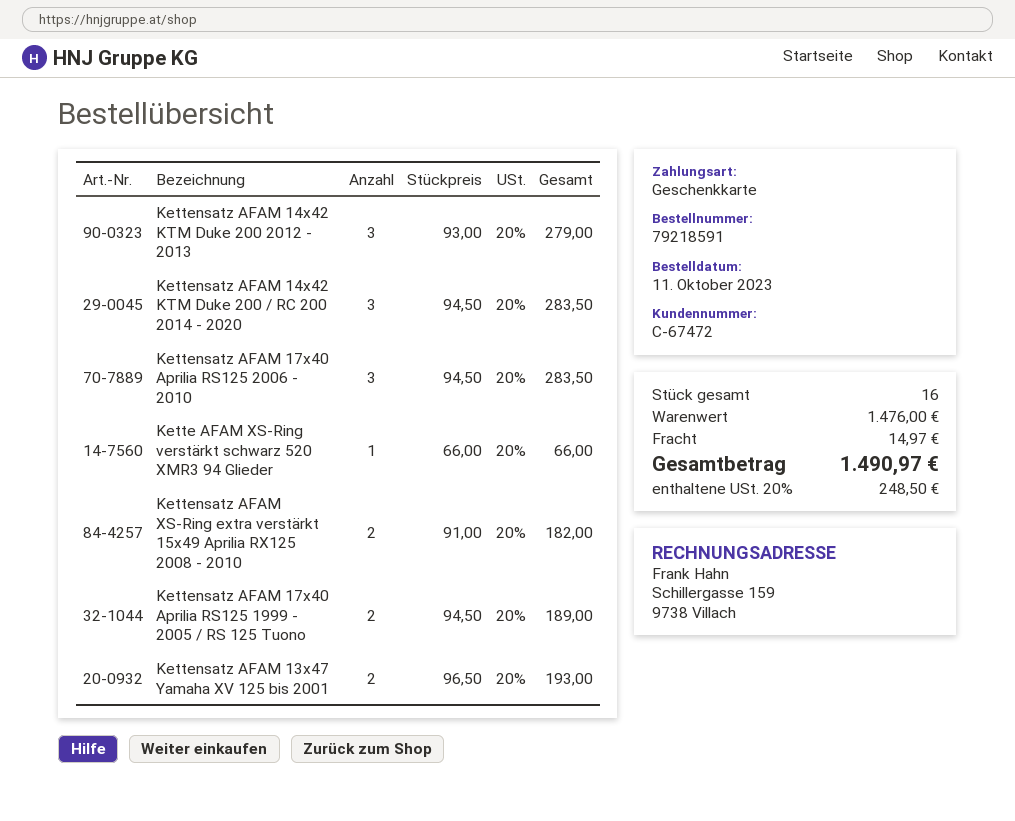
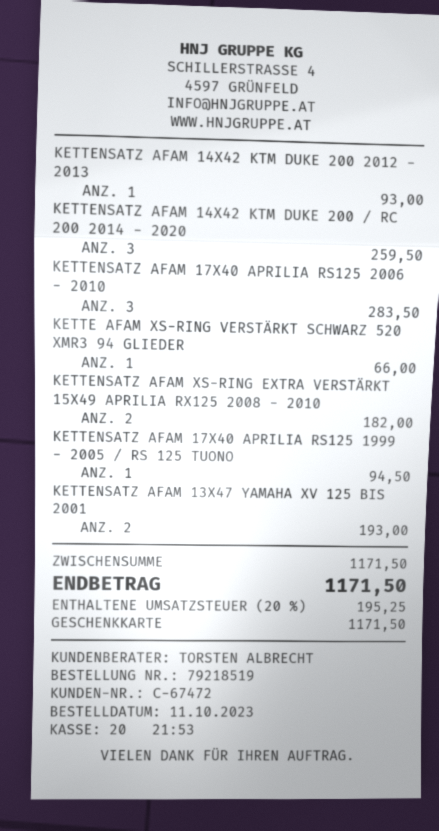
order number: 79218591 -> 79218519
Kettensatz AFAM 14x42 KTM Duke 200 2012 - 2013: 3 for 279.00 -> 1 for 93.00
Kettensatz AFAM 14x42 KTM Duke 200 / RC 200 2014 - 2020: 3 for 283.50 -> 3 for 259.50
Kettensatz AFAM 17x40 Aprilia RS125 1999 - 2005 / RS 125 Tuono: 2 for 189.00 -> 1 for 94.50
subtotal: 1476.00 -> 1171.50
shipping: 14.97 -> none
tax: 20% = 248.50 -> 20% = 195.25
total: 1490.97 -> 1171.50

